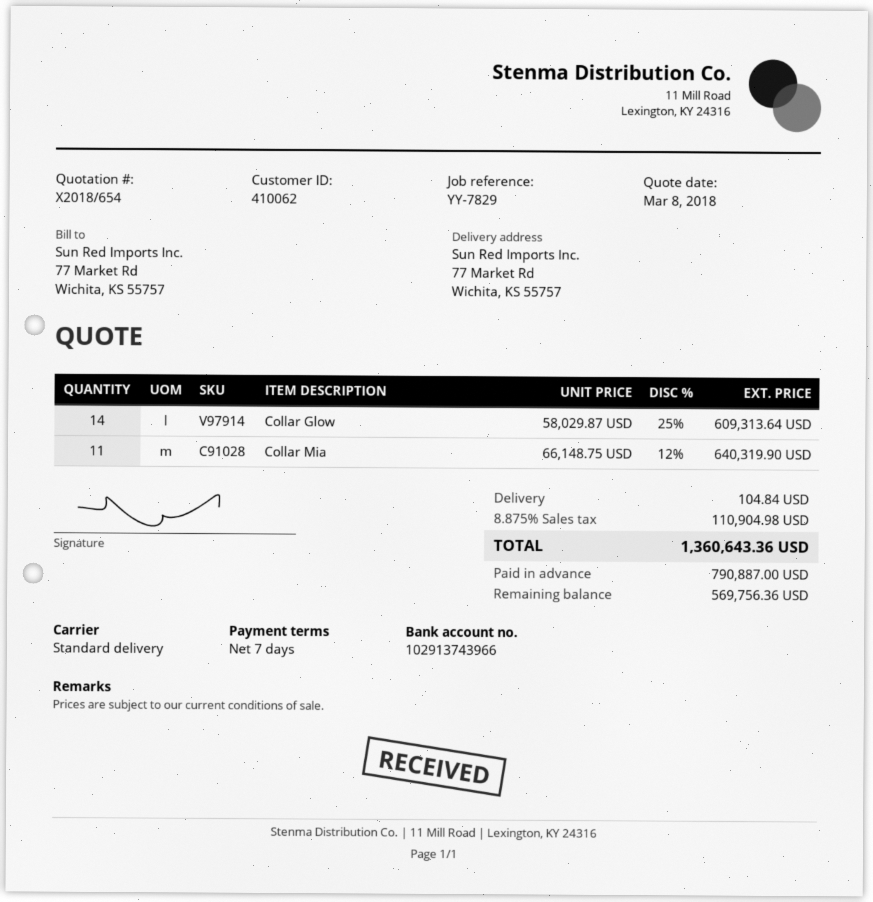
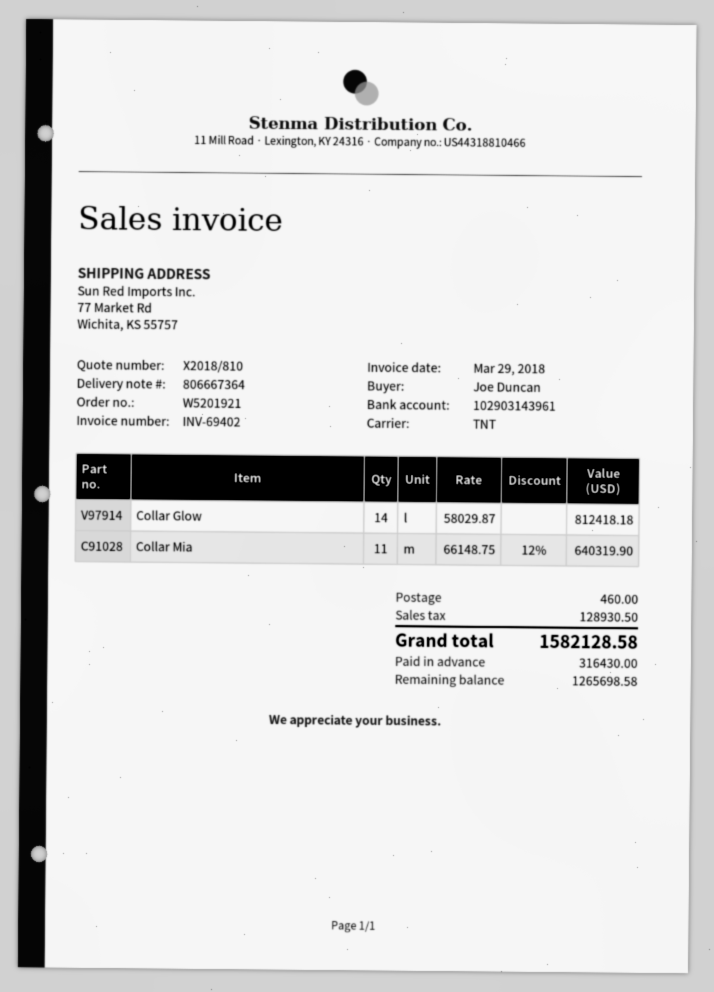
quote number: X2018/654 -> X2018/810
bank account: 102913743966 -> 102903143961
shipping method: standard -> TNT
Collar Glow: 14 x 58029.87 - 25% = 609313.64 -> 14 x 58029.87 = 812418.18
shipping: 104.84 -> 460.00
tax: 110904.98 -> 128930.50
total: 1360643.36 -> 1582128.58
deposit: 790887.00 -> 316430.00
balance: 569756.36 -> 1265698.58

